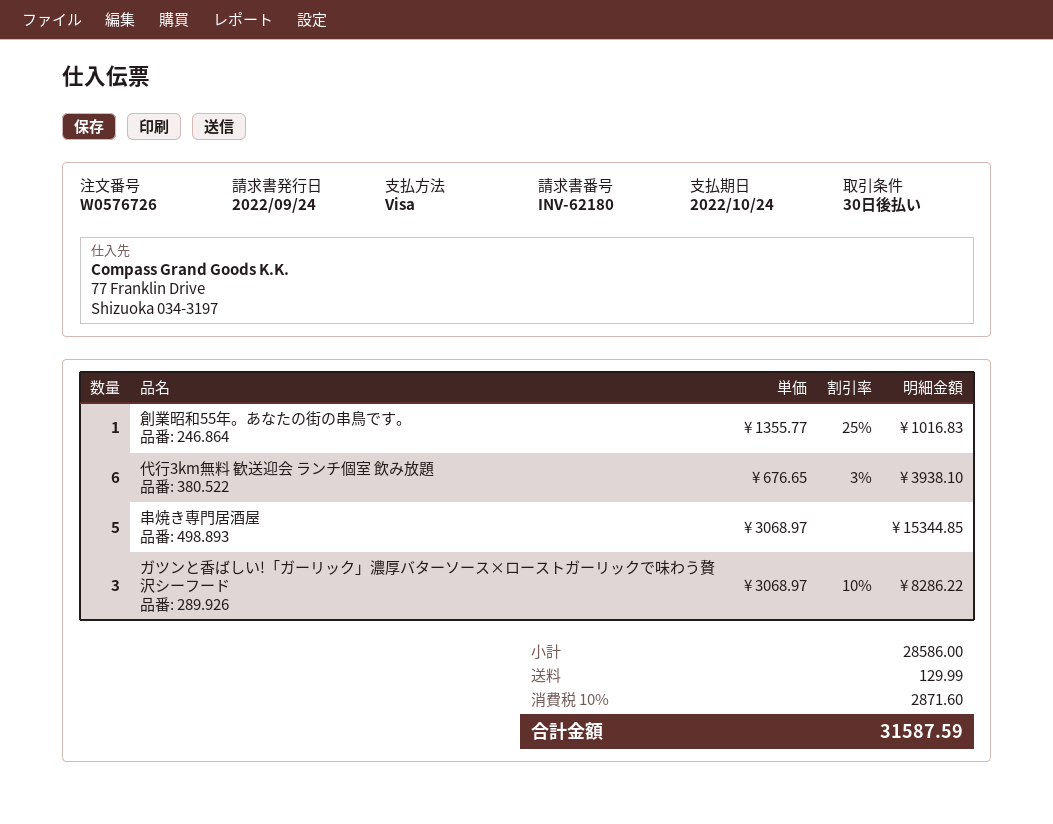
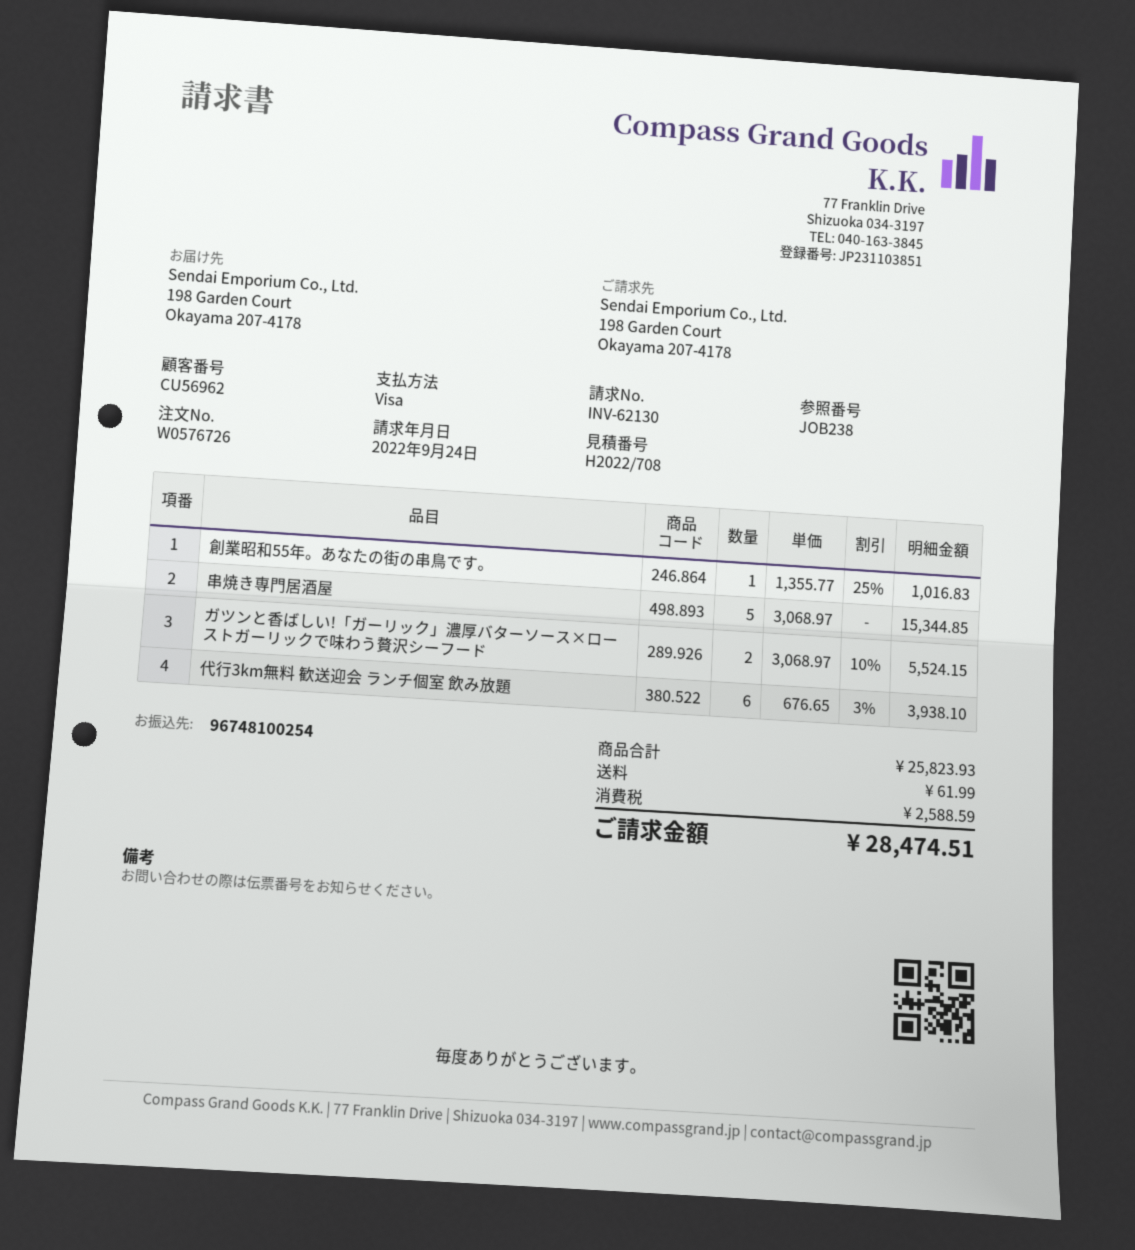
invoice number: INV-62180 -> INV-62130
ガツンと香ばしい!「ガーリック」濃厚バターソース×ローストガーリックで味わう贅沢シーフード: 3 x 3068.97 - 10% = 8286.22 -> 2 x 3068.97 - 10% = 5524.15
subtotal: 28586.00 -> 25823.93
shipping: 129.99 -> 61.99
tax: 2871.60 -> 2588.59
total: 31587.59 -> 28474.51

